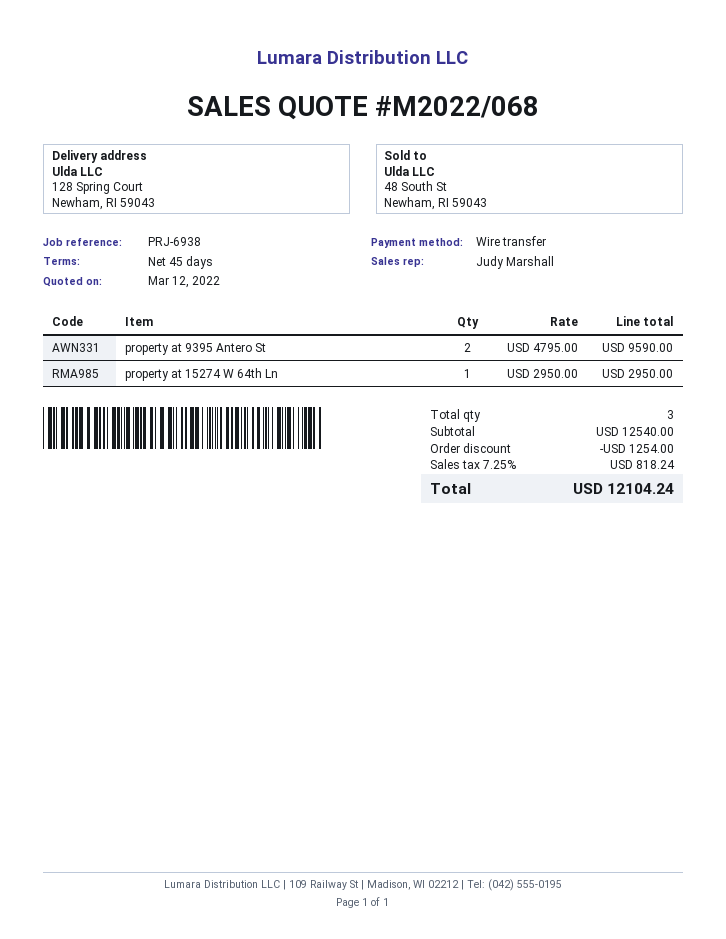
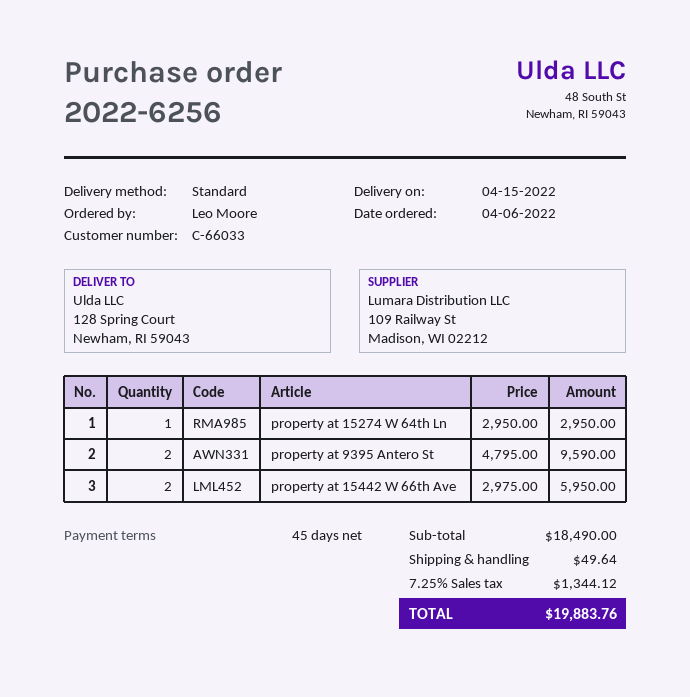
property at 15442 W 66th Ave: none -> 2 x 2975.00 = 5950.00
subtotal: 12540.00 -> 18490.00
discount: 1254.00 -> none
shipping: none -> 49.64
tax: 7.25% = 818.24 -> 7.25% = 1344.12
total: 12104.24 -> 19883.76

